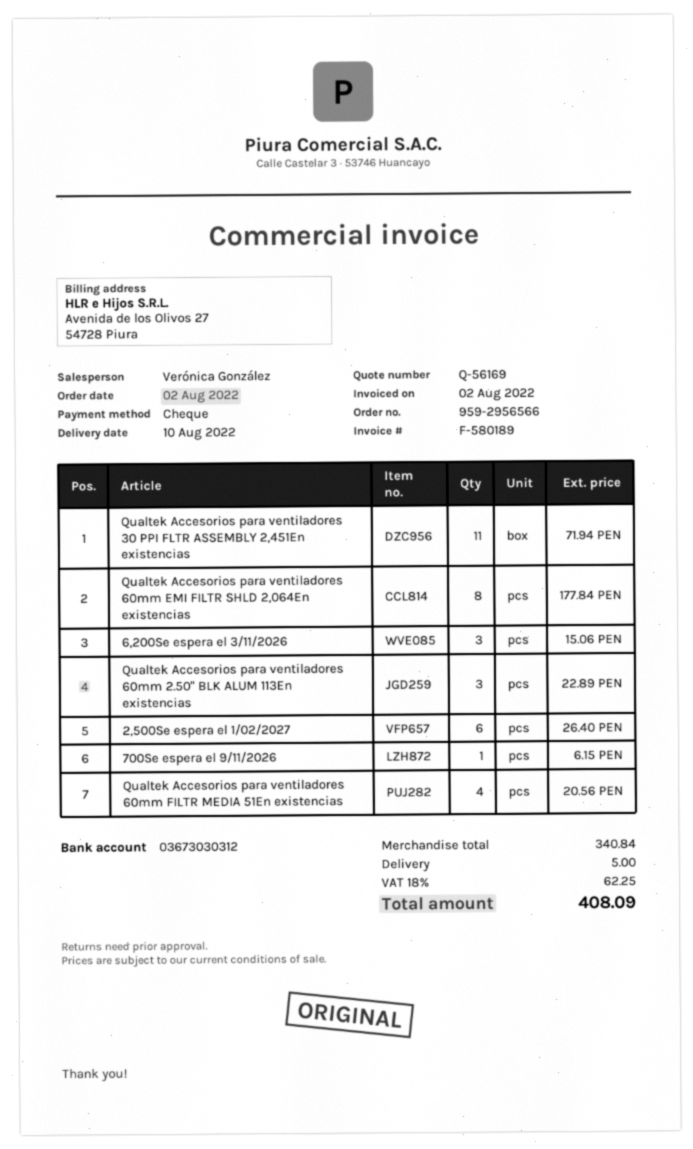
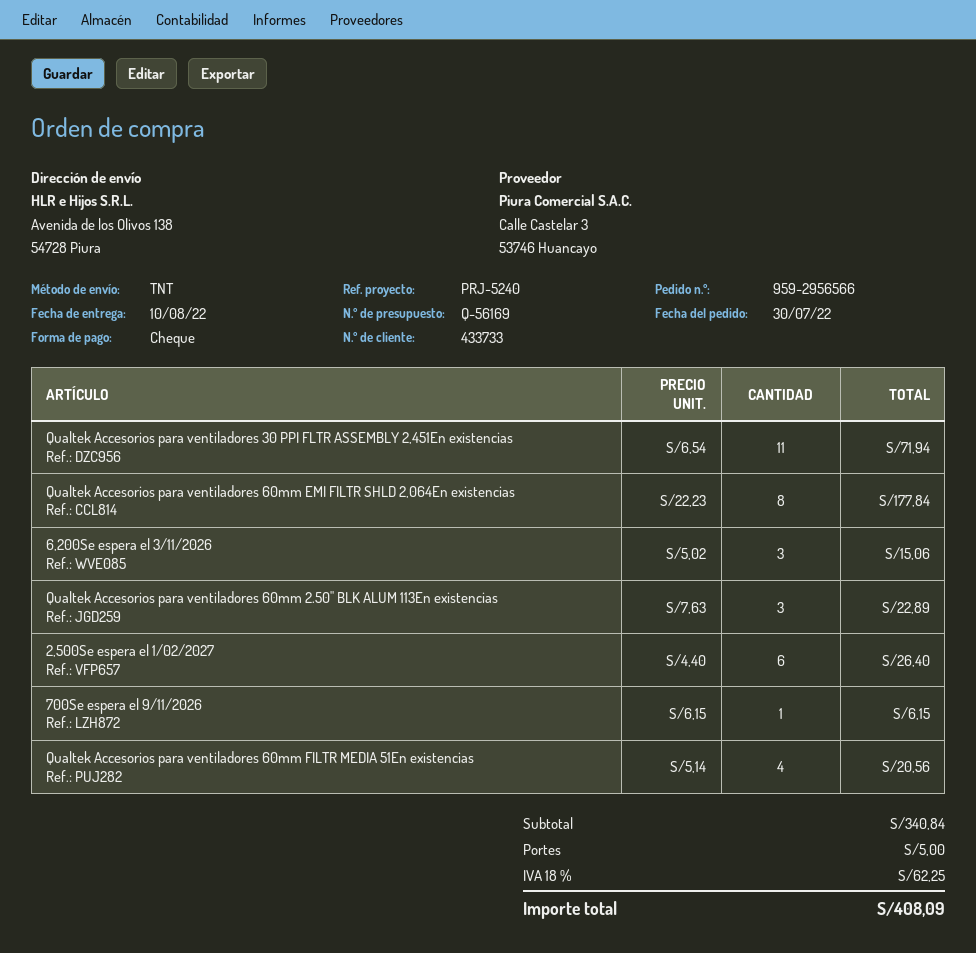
order date: 2022-08-02 -> 2022-07-30

